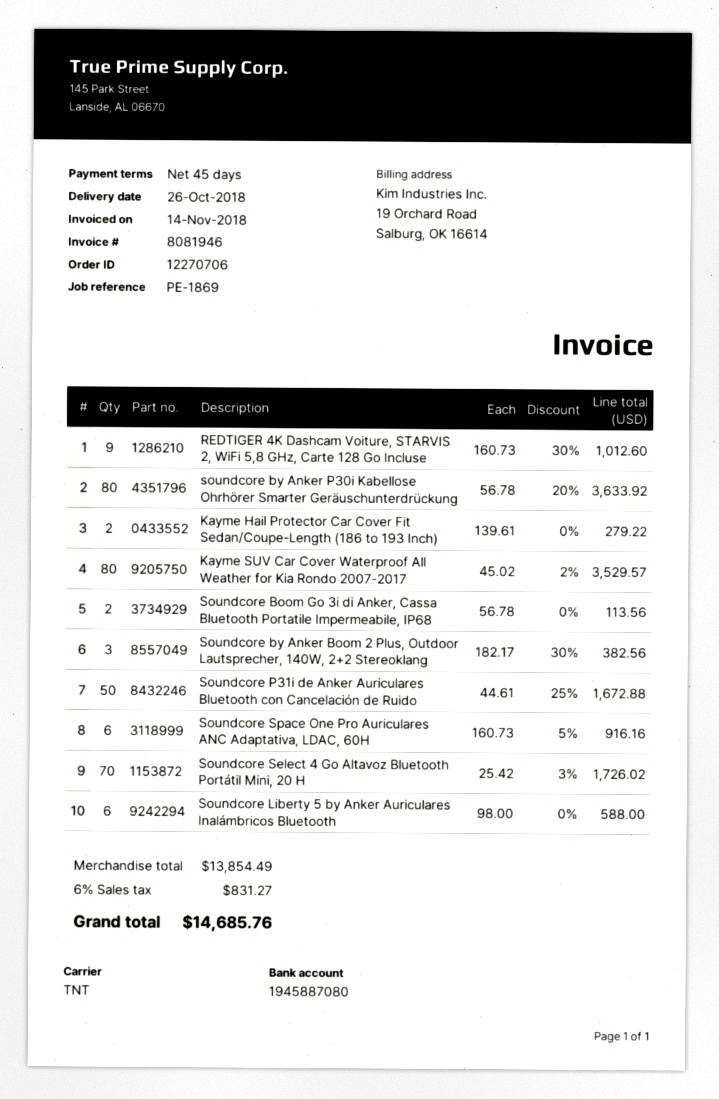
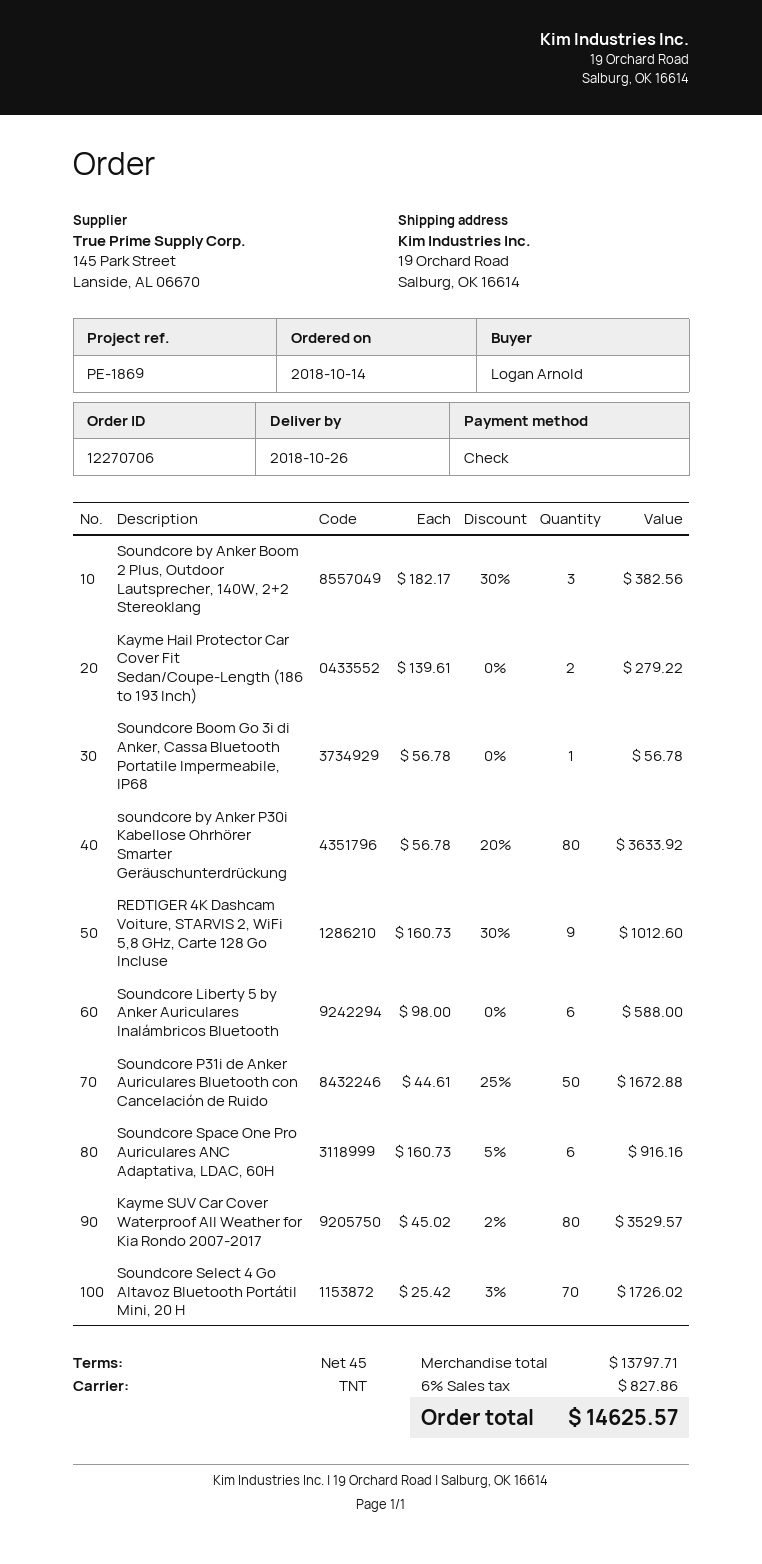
Soundcore Boom Go 3i di Anker, Cassa Bluetooth Portatile Impermeabile, IP68: 2 x 56.78 = 113.56 -> 1 x 56.78 = 56.78
subtotal: 13854.49 -> 13797.71
tax: 6% = 831.27 -> 6% = 827.86
total: 14685.76 -> 14625.57

